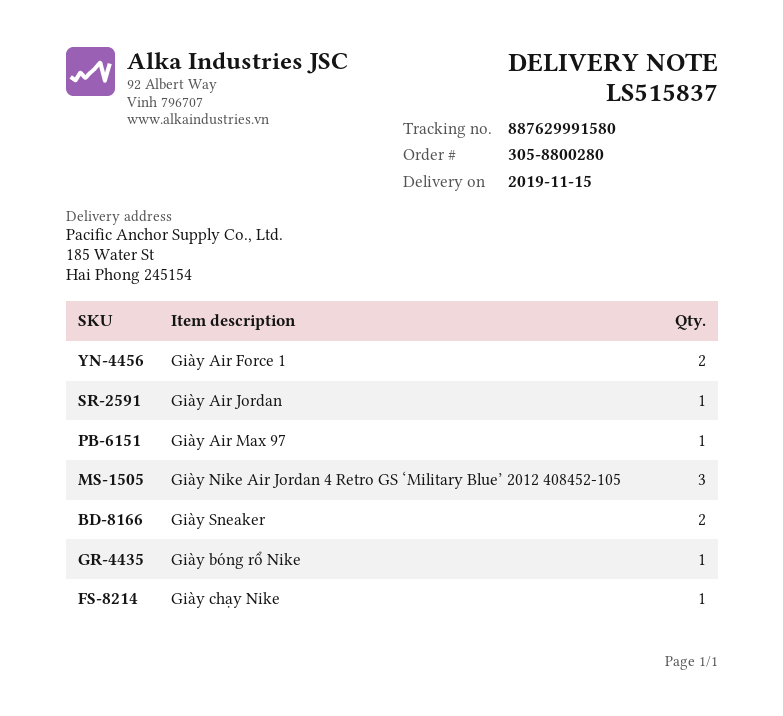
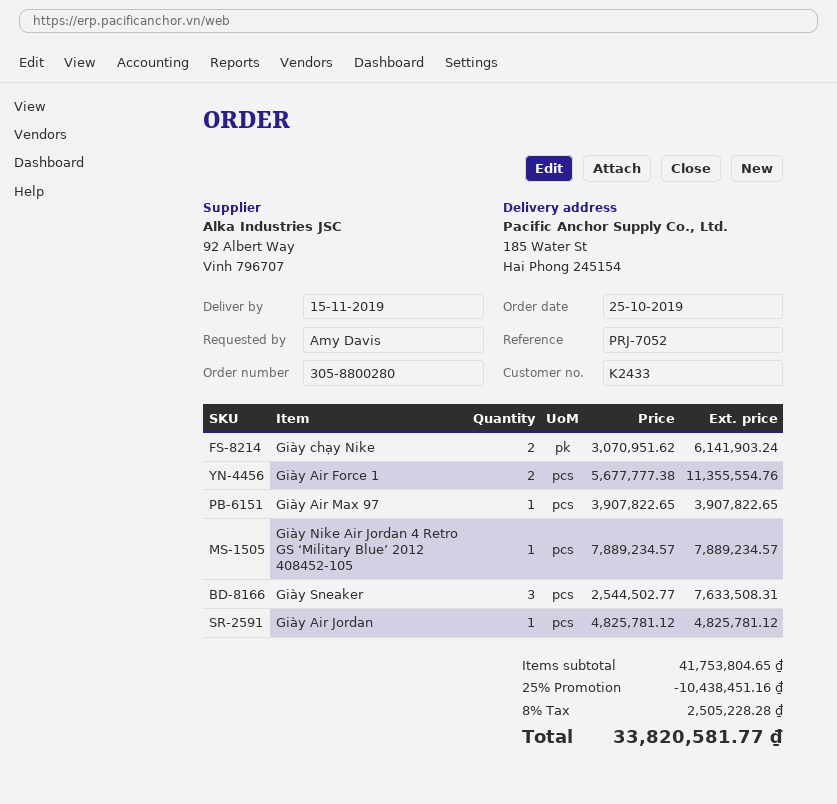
Giày Nike Air Jordan 4 Retro GS ‘Military Blue’ 2012 408452-105: 3 -> 1
Giày Sneaker: 2 -> 3
Giày bóng rổ Nike: 1 -> none
Giày chạy Nike: 1 -> 2

